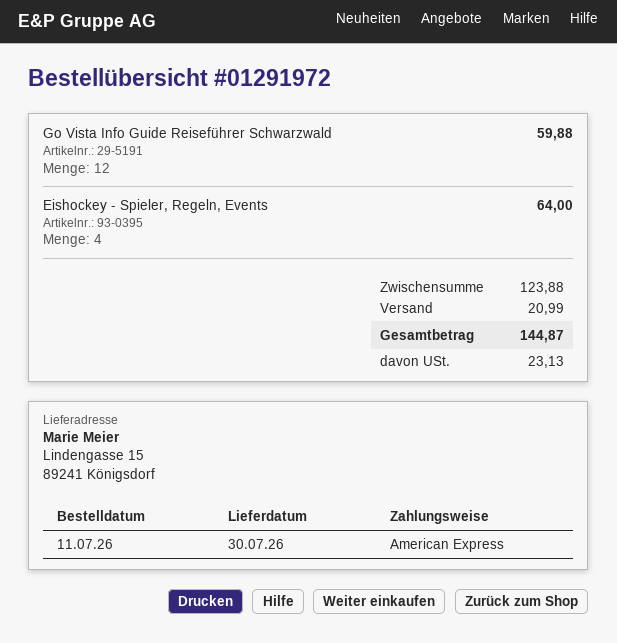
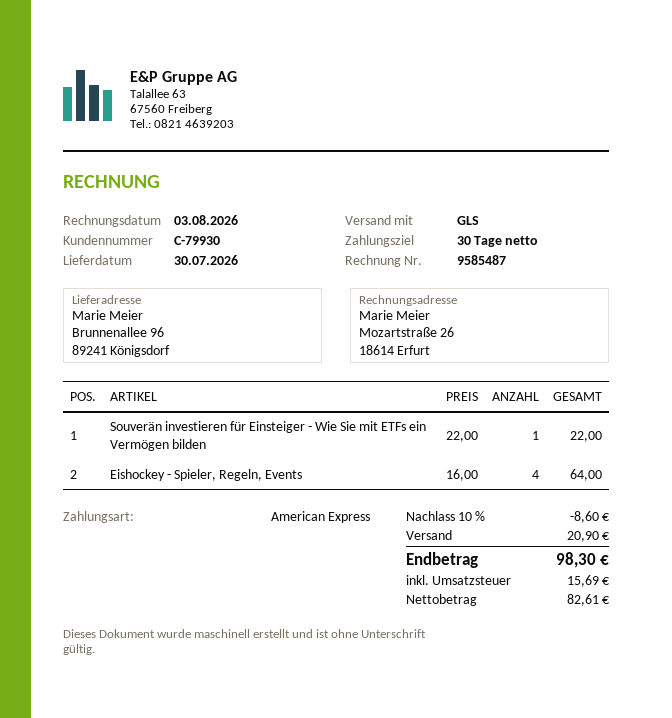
ship to: Lindengasse 15, 89241 Königsdorf -> Brunnenallee 96, 89241 Königsdorf
Go Vista Info Guide Reiseführer Schwarzwald: 12 for 59.88 -> none
Souverän investieren für Einsteiger - Wie Sie mit ETFs ein Vermögen bilden: none -> 1 for 22.00
discount: none -> 10% = 8.60
shipping: 20.99 -> 20.90
tax: 23.13 -> 15.69
total: 144.87 -> 98.30

